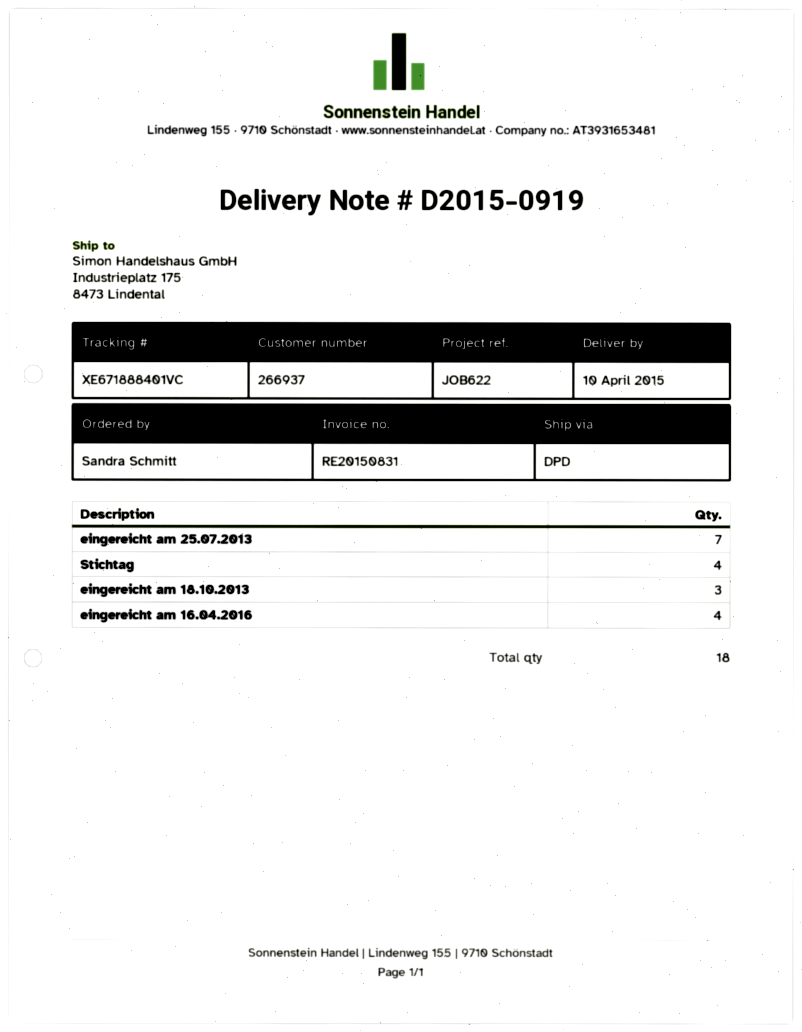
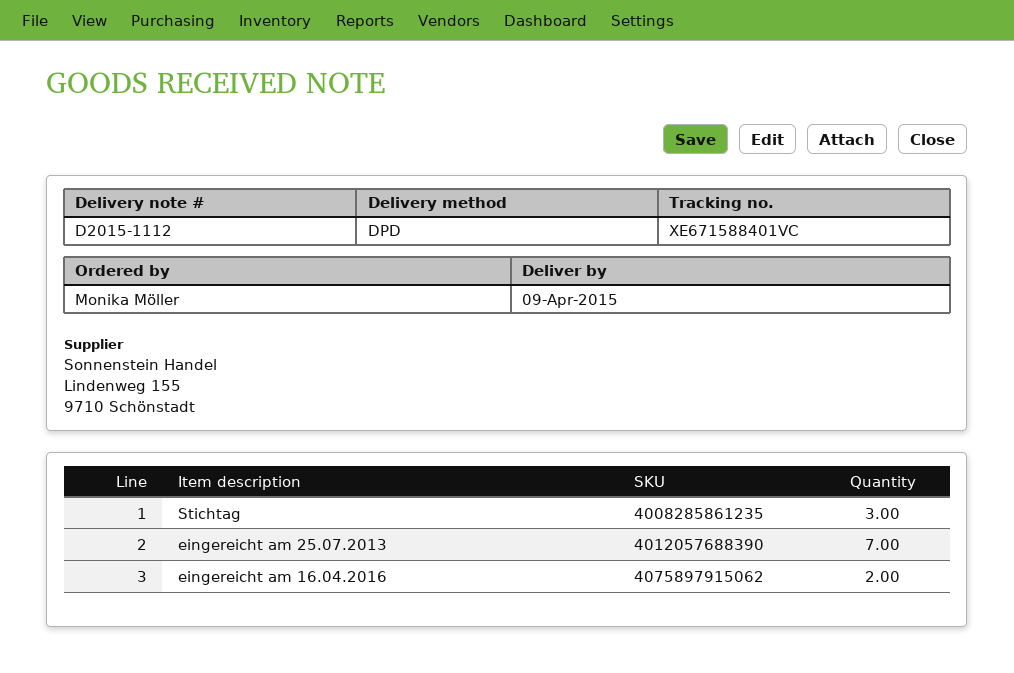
delivery note number: D2015-0919 -> D2015-1112
delivery date: 2015-04-10 -> 2015-04-09
ordered by: Sandra Schmitt -> Monika Möller
tracking number: XE671888401VC -> XE671588401VC
Stichtag: 4 -> 3
eingereicht am 18.10.2013: 3 -> none
eingereicht am 16.04.2016: 4 -> 2

